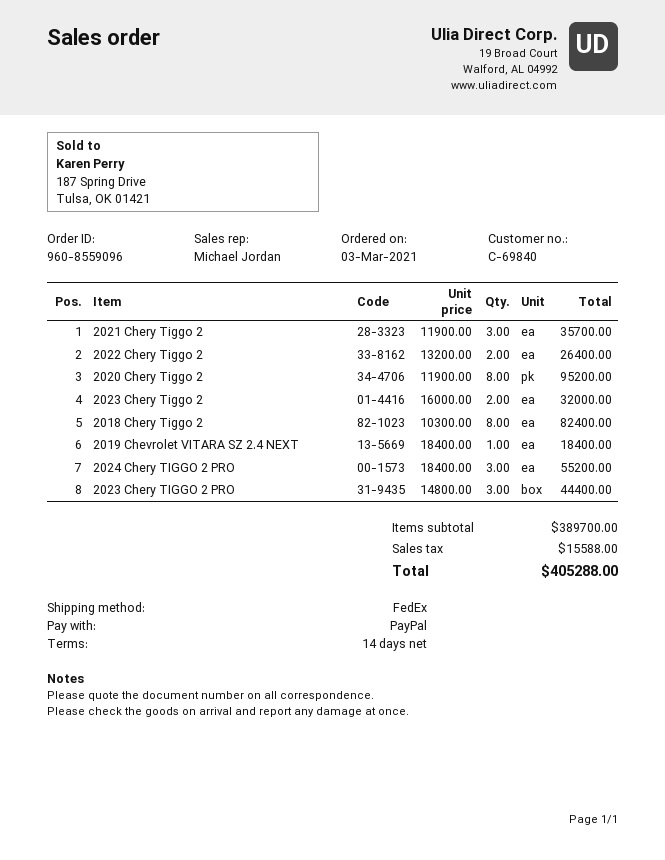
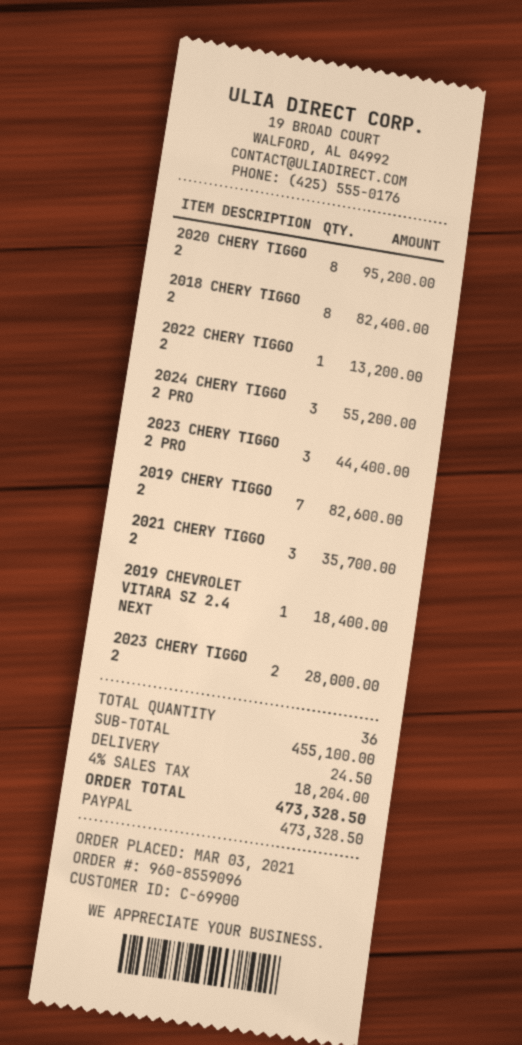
customer number: C-69840 -> C-69900
2022 Chery Tiggo 2: 2 for 26400.00 -> 1 for 13200.00
2023 Chery Tiggo 2: 2 for 32000.00 -> 2 for 28000.00
2019 CHERY TIGGO 2: none -> 7 for 82600.00
subtotal: 389700.00 -> 455100.00
shipping: none -> 24.50
tax: 15588.00 -> 18204.00
total: 405288.00 -> 473328.50

